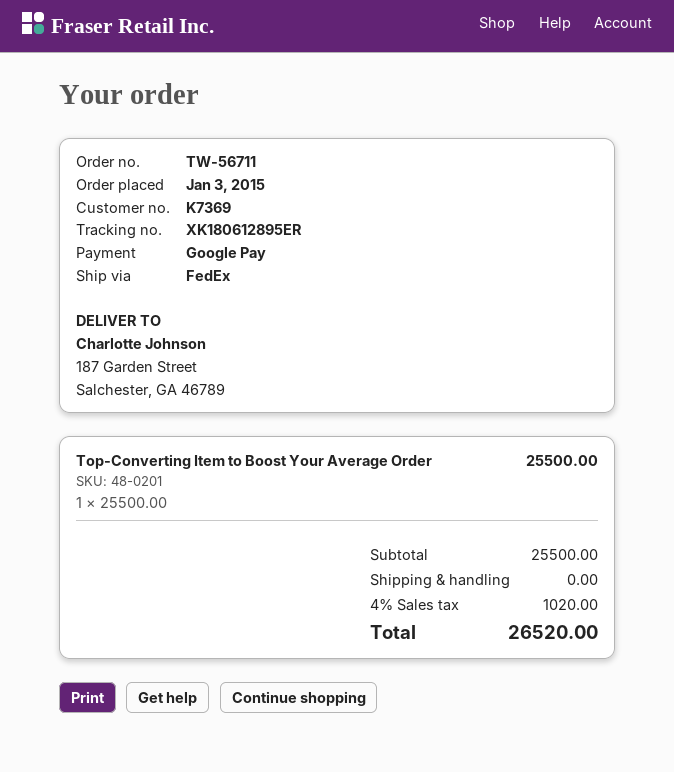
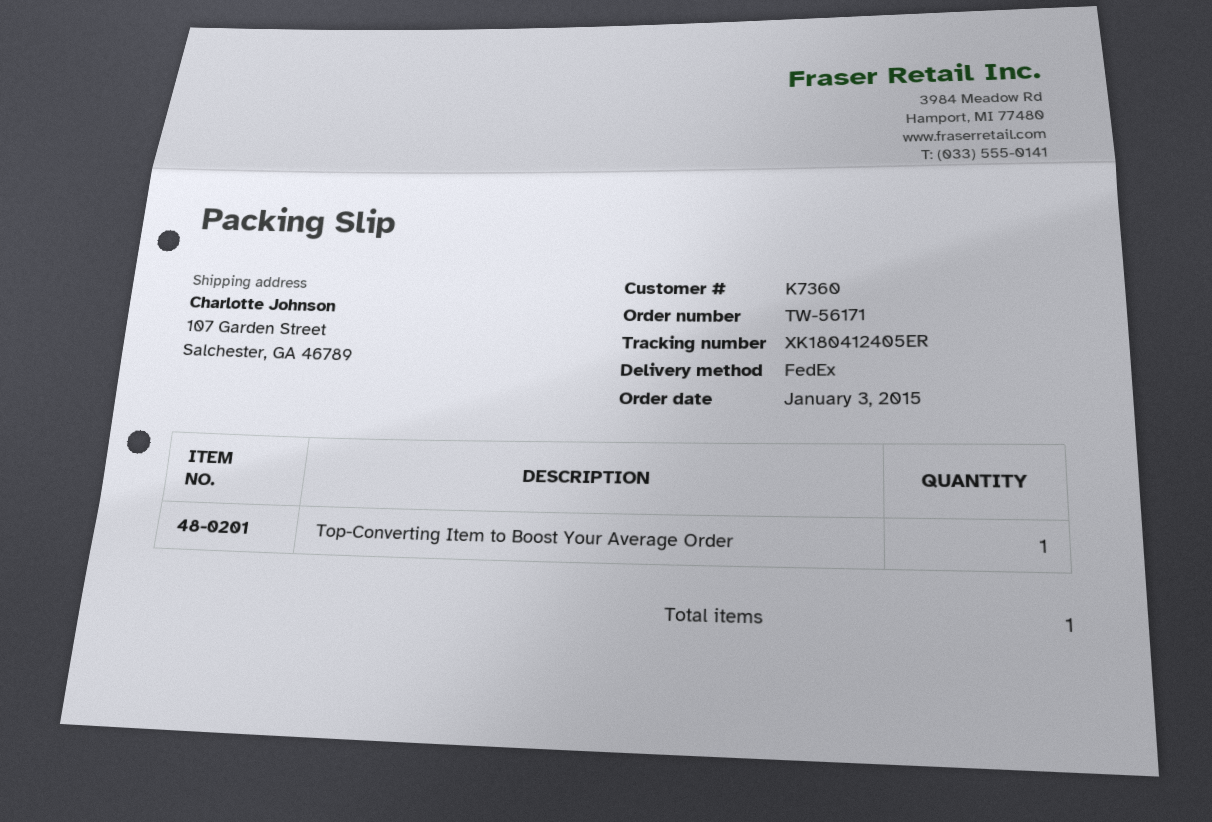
order number: TW-56711 -> TW-56171
customer number: K7369 -> K7360
tracking number: XK180612895ER -> XK180412405ER
ship to: 187 Garden Street, Salchester, GA 46789 -> 107 Garden Street, Salchester, GA 46789

